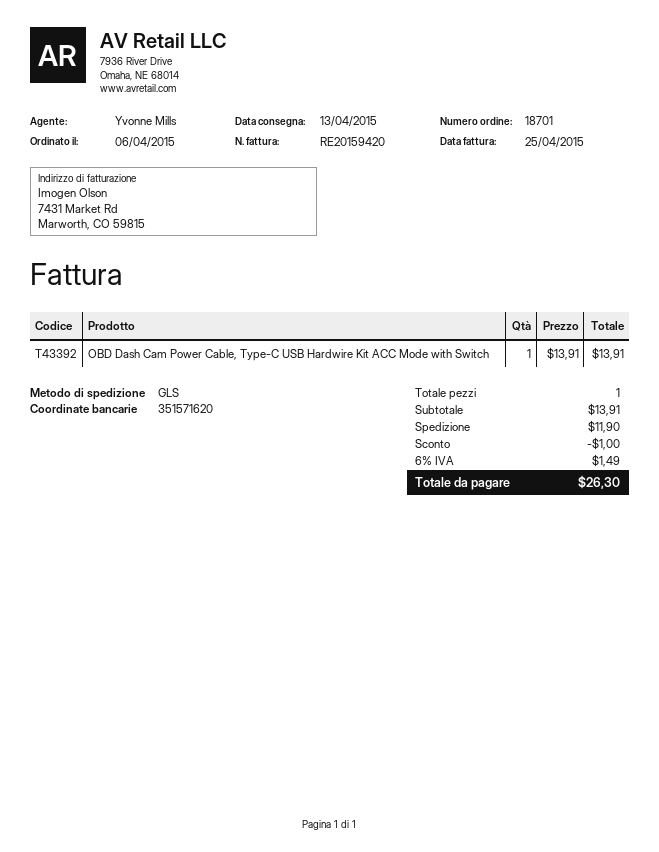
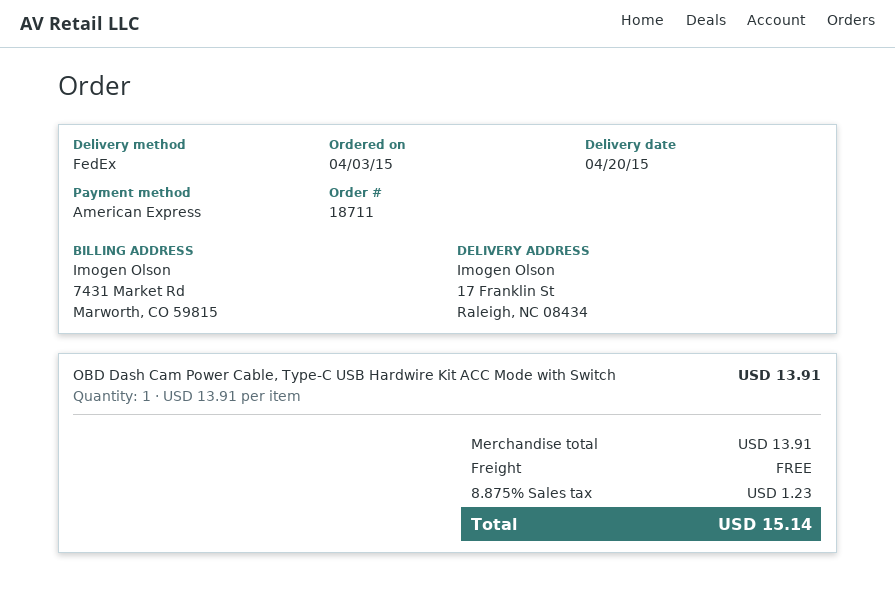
order number: 18701 -> 18711
order date: 2015-04-06 -> 2015-04-03
delivery date: 2015-04-13 -> 2015-04-20
shipping method: GLS -> FedEx
discount: 1.00 -> none
shipping: 11.90 -> 0.00
tax: 6% = 1.49 -> 8.875% = 1.23
total: 26.30 -> 15.14

